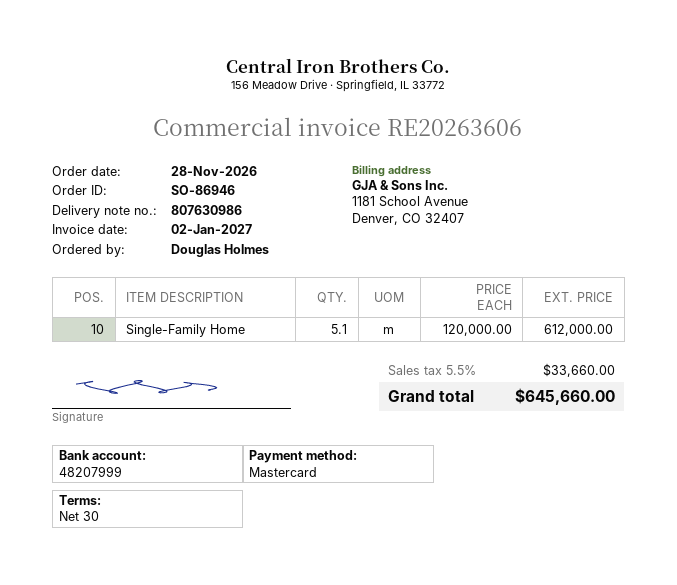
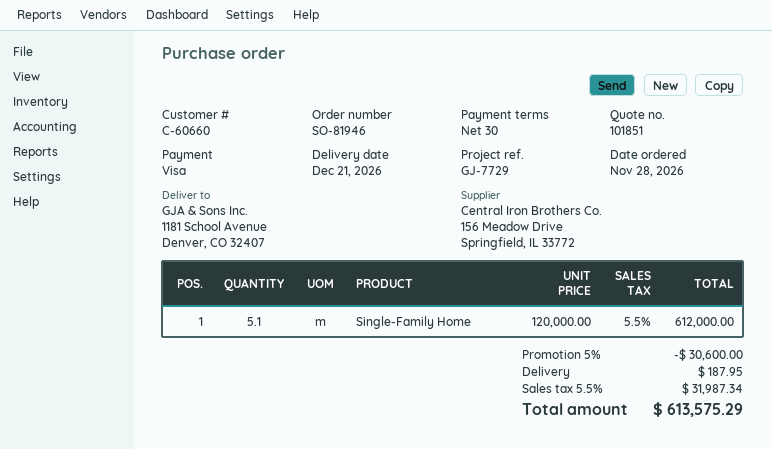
order number: SO-86946 -> SO-81946
payment method: Mastercard -> Visa
discount: none -> 5% = 30600.00
shipping: none -> 187.95
tax: 5.5% = 33660.00 -> 5.5% = 31987.34
total: 645660.00 -> 613575.29

